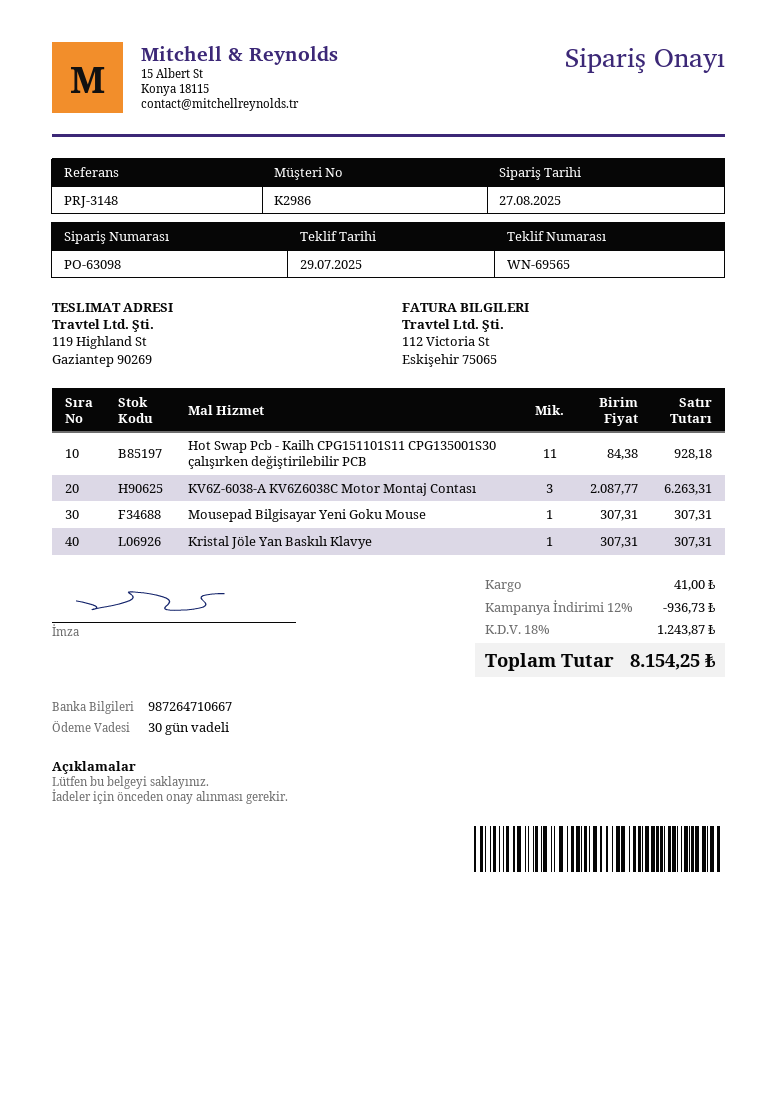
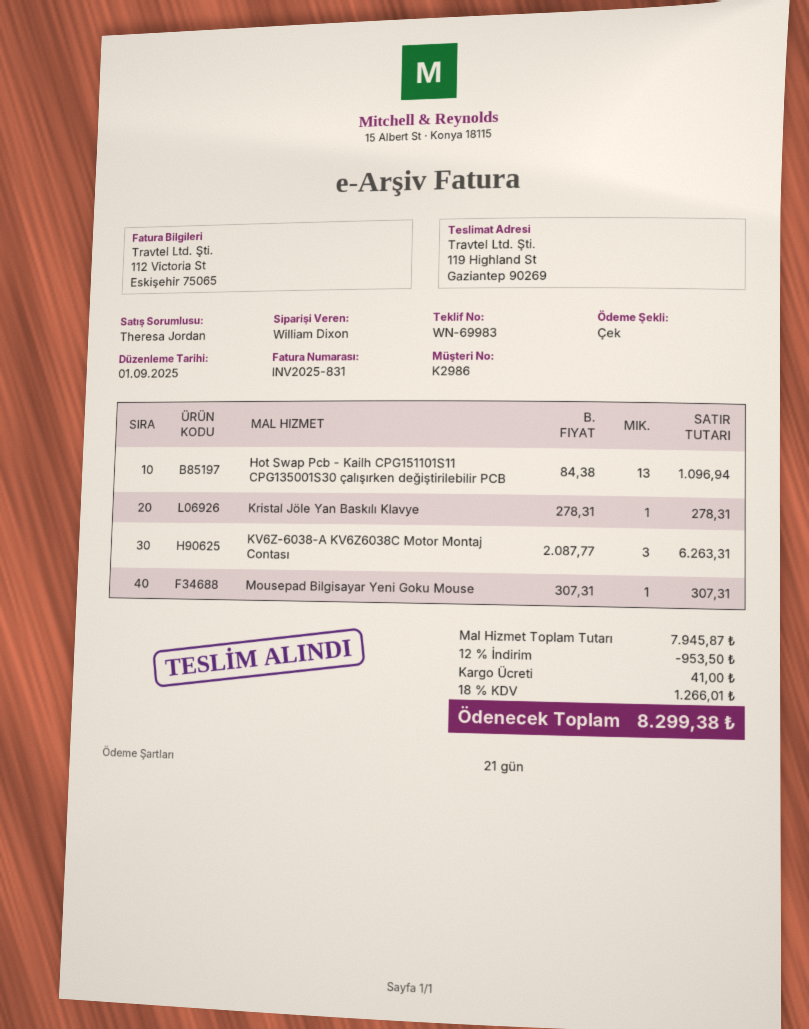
quote number: WN-69565 -> WN-69983
payment terms: 30 days -> 21 days
Hot Swap Pcb - Kailh CPG151101S11 CPG135001S30 çalışırken değiştirilebilir PCB: 11 x 84.38 = 928.18 -> 13 x 84.38 = 1096.94
Kristal Jöle Yan Baskılı Klavye: 1 x 307.31 = 307.31 -> 1 x 278.31 = 278.31
discount: 12% = 936.73 -> 12% = 953.50
tax: 18% = 1243.87 -> 18% = 1266.01
total: 8154.25 -> 8299.38

